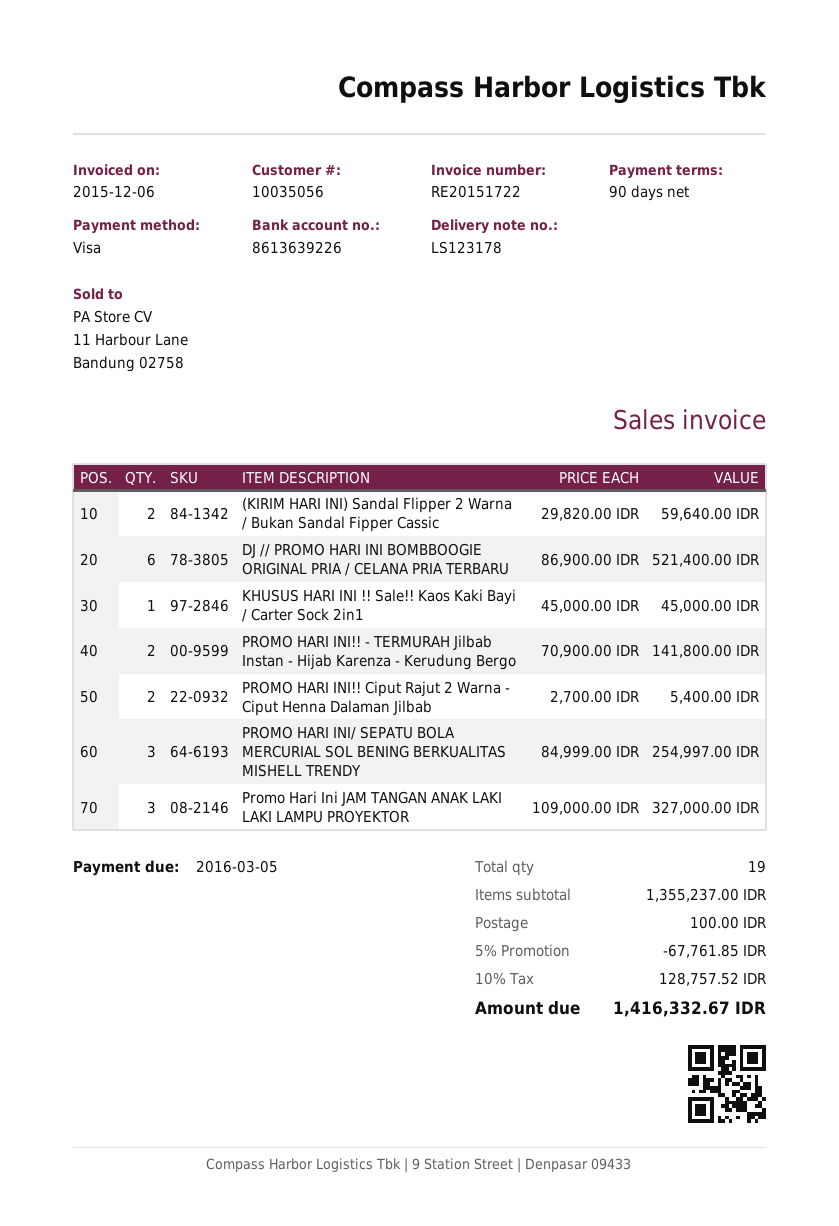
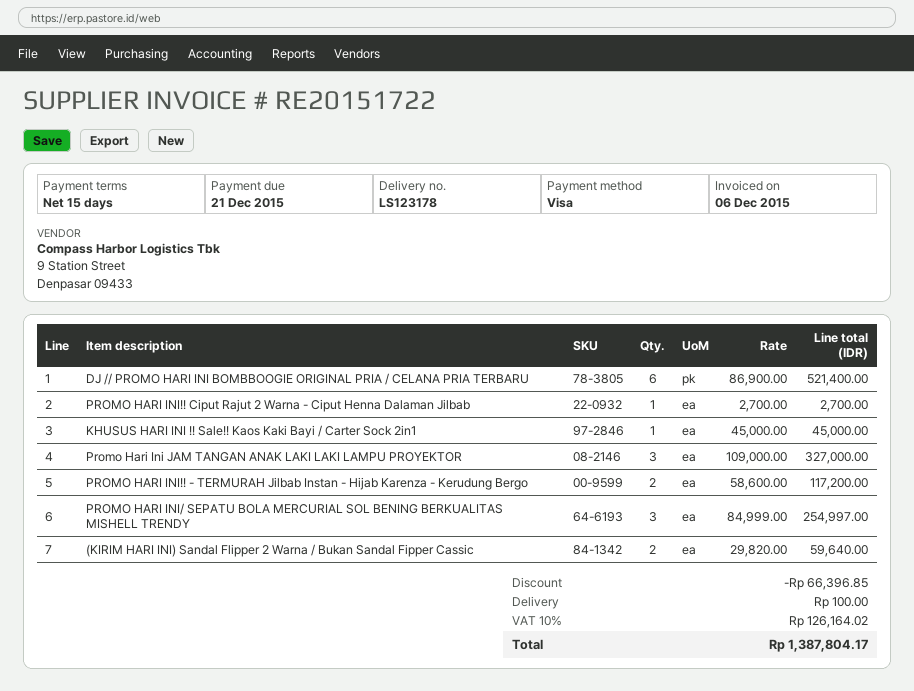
payment terms: 90 days -> 15 days
due date: 2016-03-05 -> 2015-12-21
PROMO HARI INI!! - TERMURAH Jilbab Instan - Hijab Karenza - Kerudung Bergo: 2 x 70900.00 = 141800.00 -> 2 x 58600.00 = 117200.00
PROMO HARI INI!! Ciput Rajut 2 Warna - Ciput Henna Dalaman Jilbab: 2 x 2700.00 = 5400.00 -> 1 x 2700.00 = 2700.00
discount: 67761.85 -> 66396.85
tax: 10% = 128757.52 -> 10% = 126164.02
total: 1416332.67 -> 1387804.17

